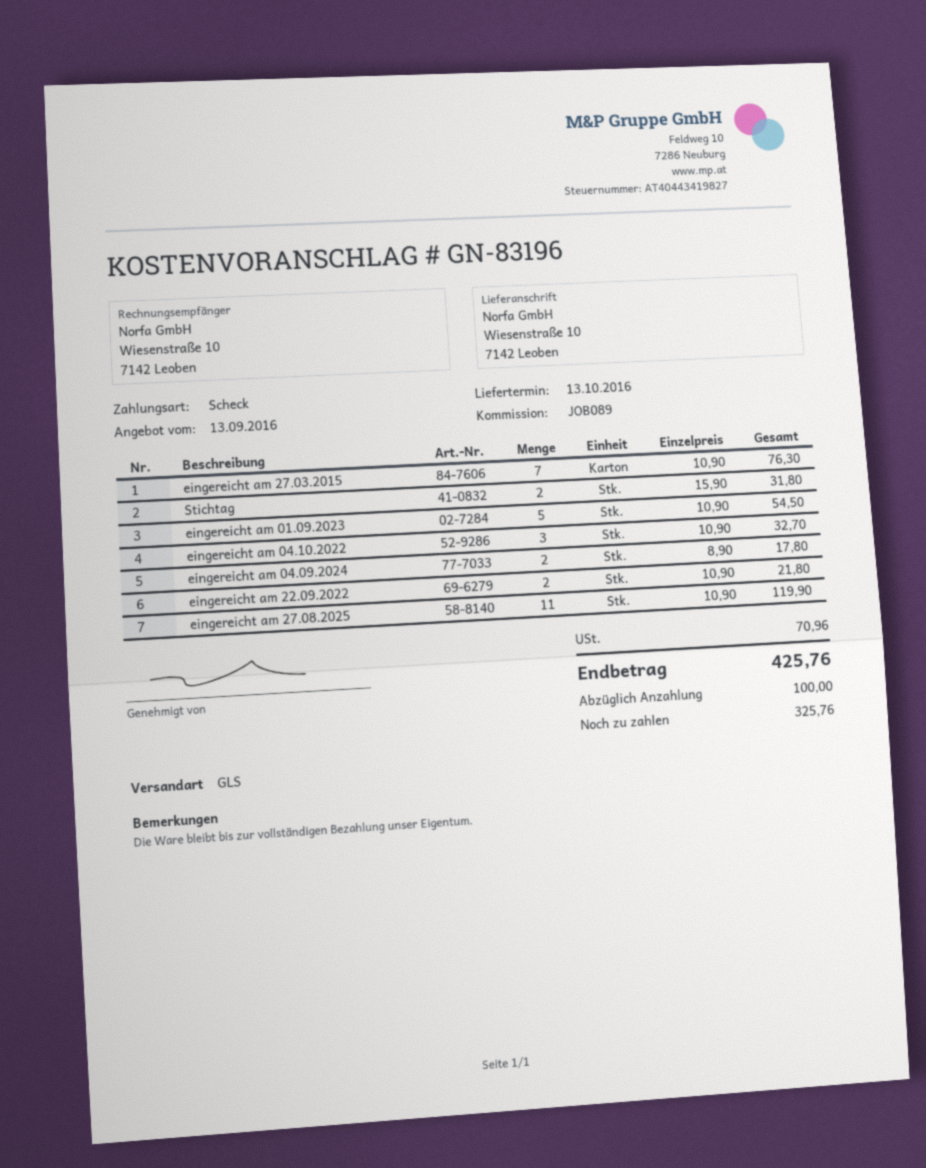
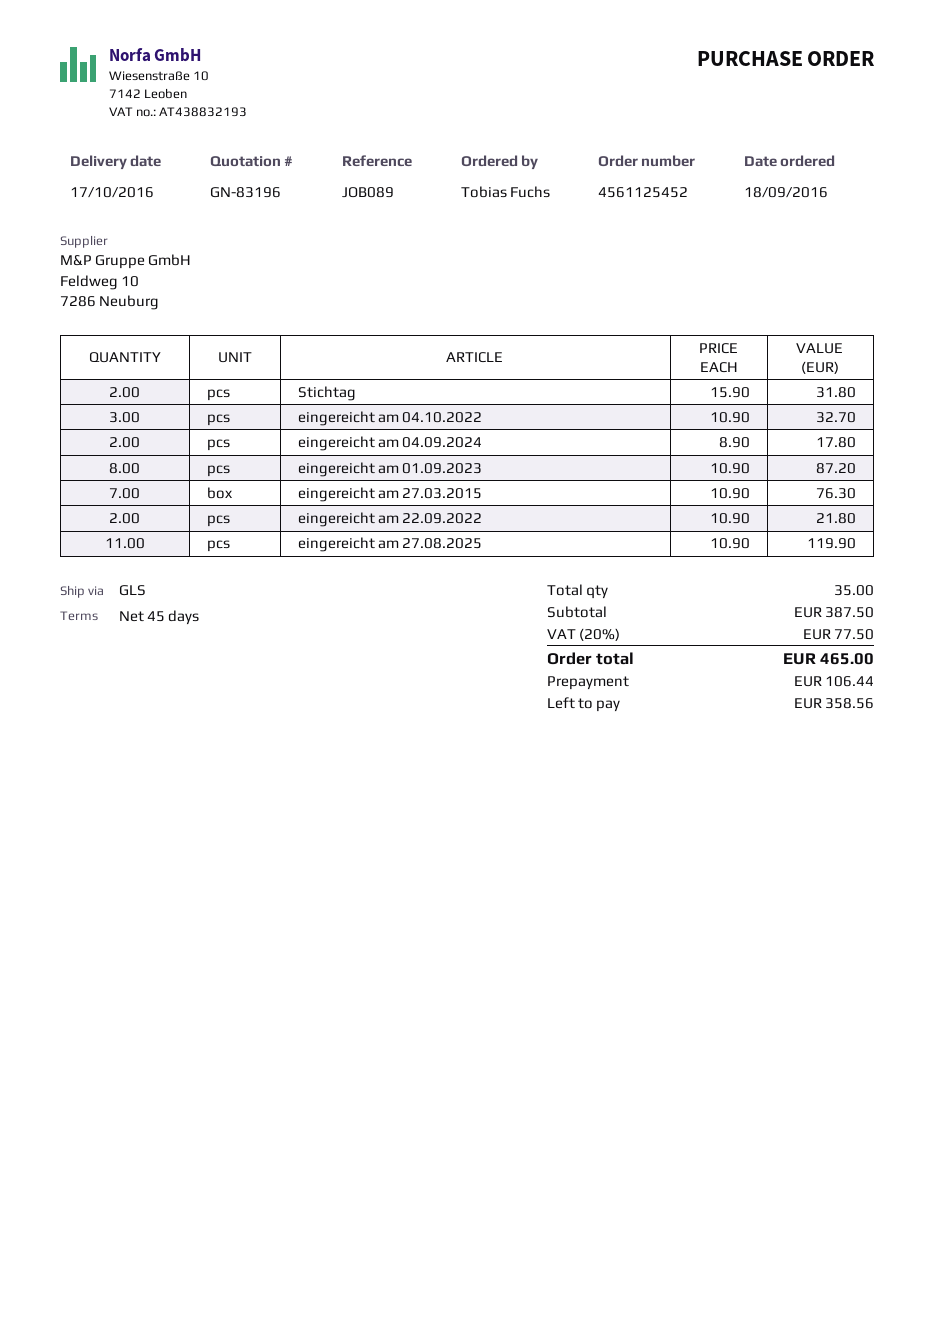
delivery date: 2016-10-13 -> 2016-10-17
eingereicht am 01.09.2023: 5 x 10.90 = 54.50 -> 8 x 10.90 = 87.20
tax: 70.96 -> 77.50
total: 425.76 -> 465.00
deposit: 100.00 -> 106.44
balance: 325.76 -> 358.56

